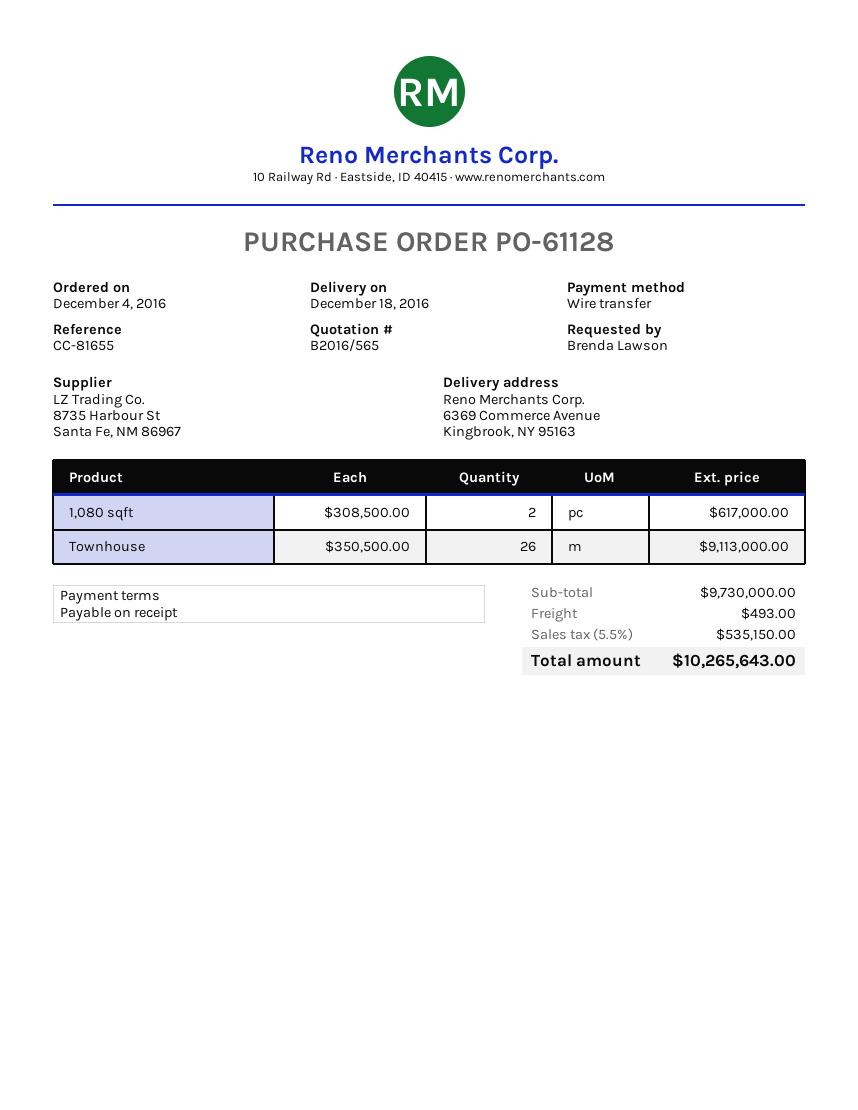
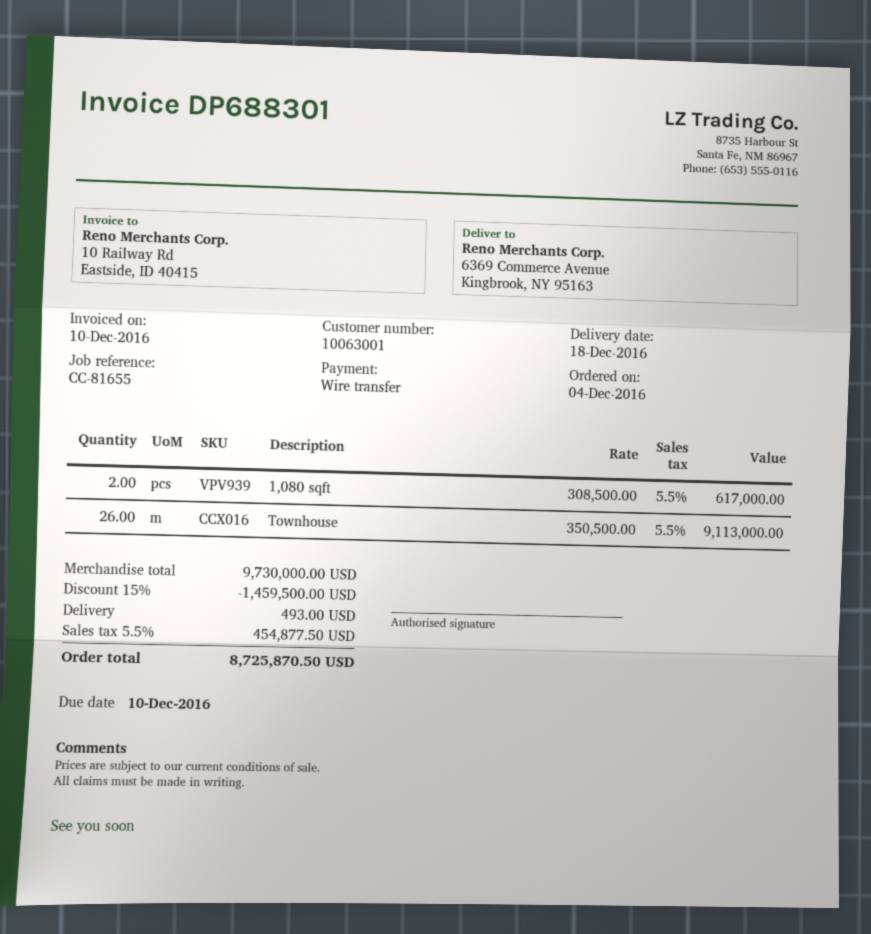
discount: none -> 15% = 1459500.00
tax: 5.5% = 535150.00 -> 5.5% = 454877.50
total: 10265643.00 -> 8725870.50

